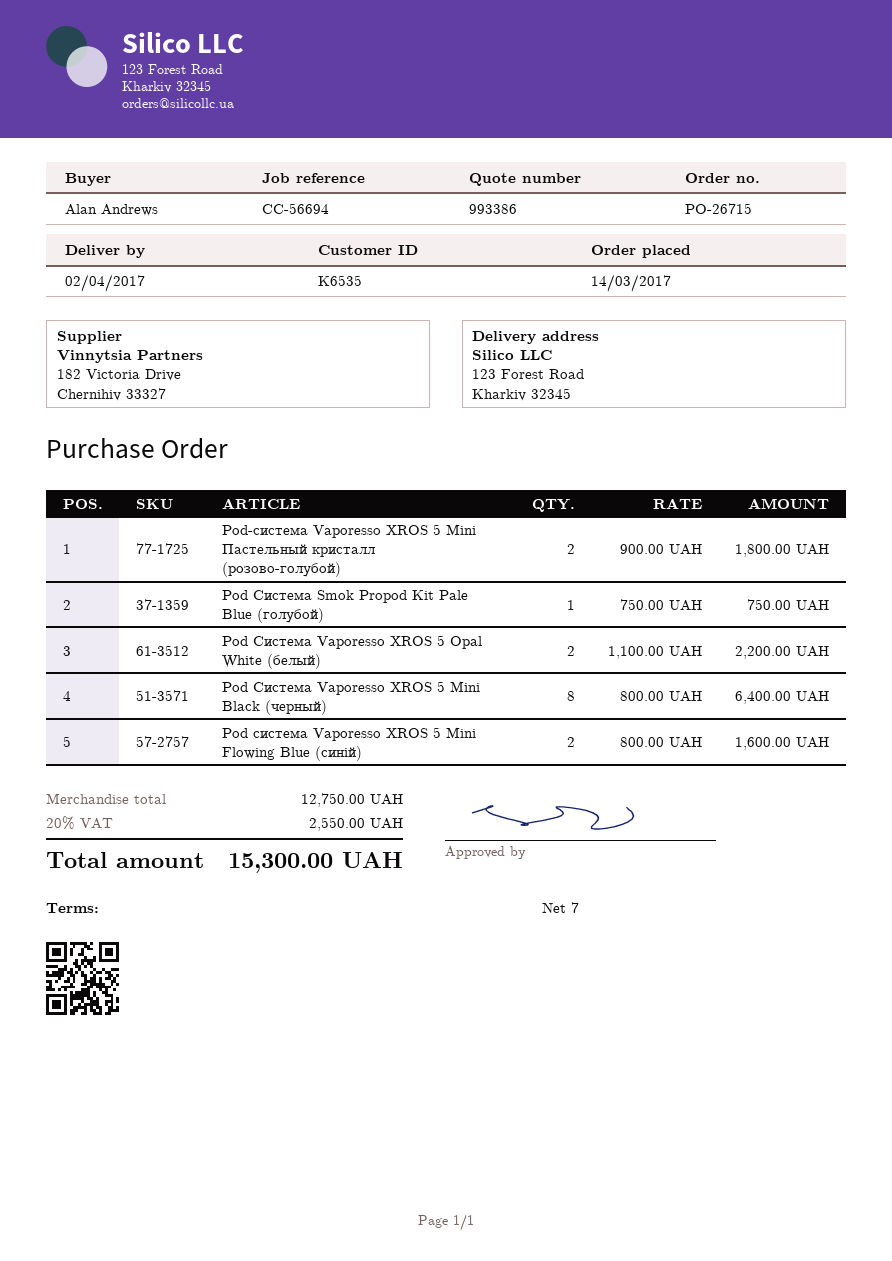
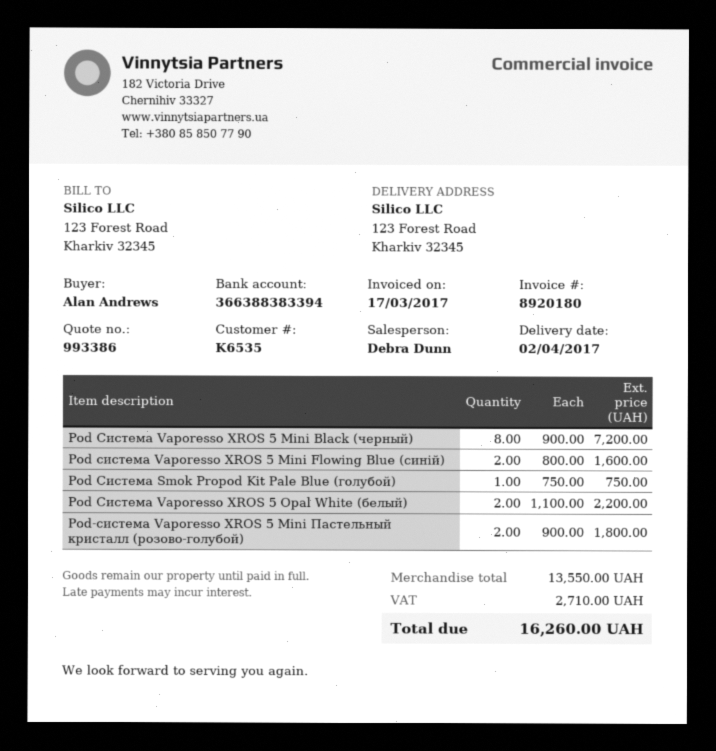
Pod Система Vaporesso XROS 5 Mini Black (черный): 8 x 800.00 = 6400.00 -> 8 x 900.00 = 7200.00
subtotal: 12750.00 -> 13550.00
tax: 2550.00 -> 2710.00
total: 15300.00 -> 16260.00

